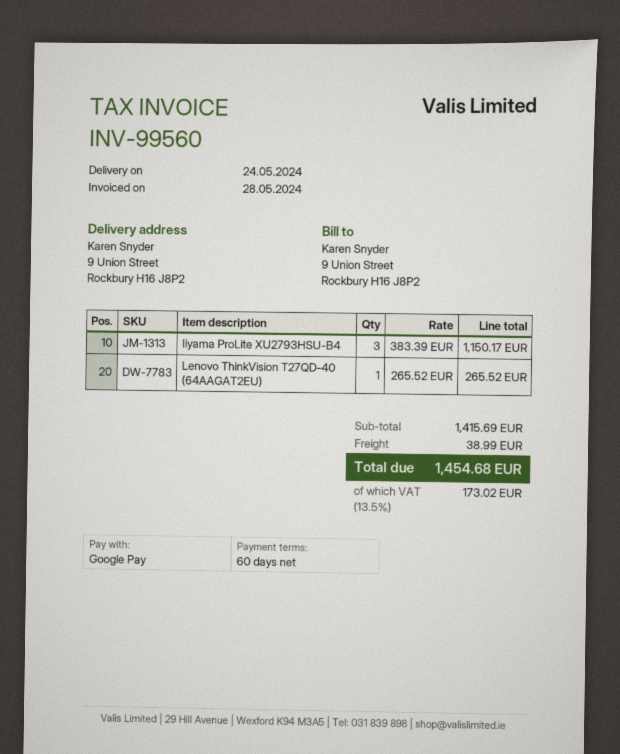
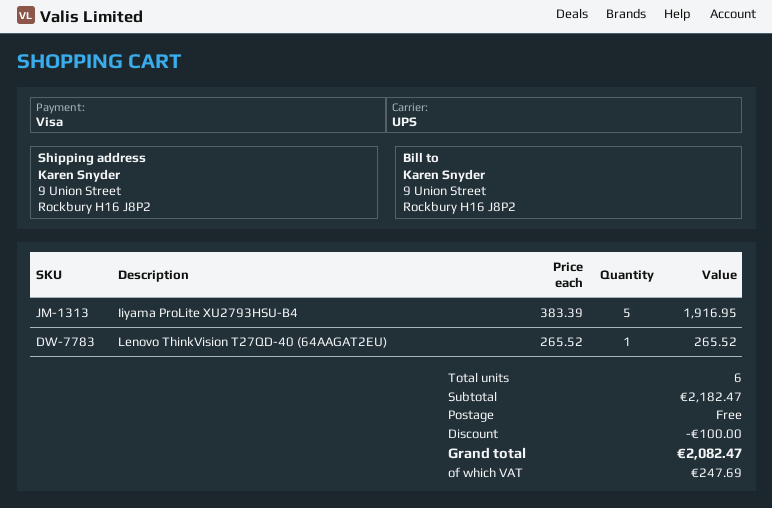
payment method: Google Pay -> Visa
Iiyama ProLite XU2793HSU-B4: 3 x 383.39 = 1150.17 -> 5 x 383.39 = 1916.95
subtotal: 1415.69 -> 2182.47
discount: none -> 100.00
shipping: 38.99 -> 0.00
tax: 173.02 -> 247.69
total: 1454.68 -> 2082.47

